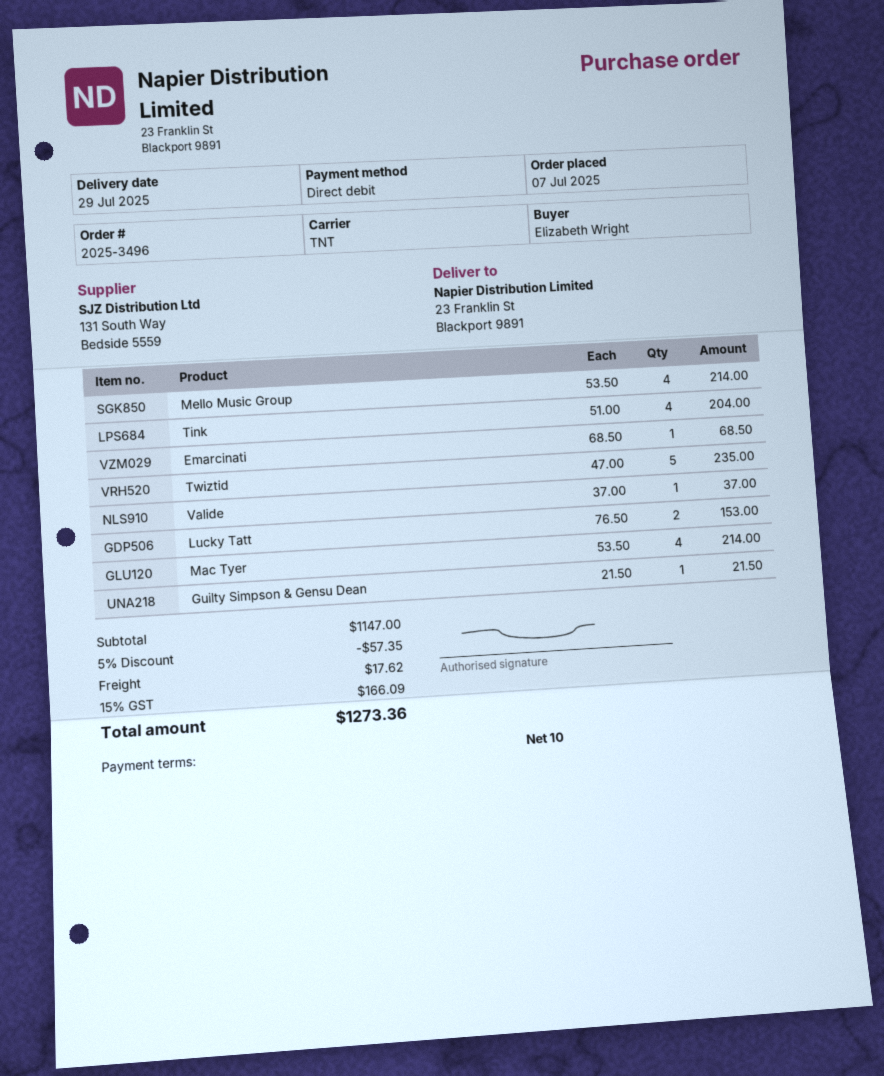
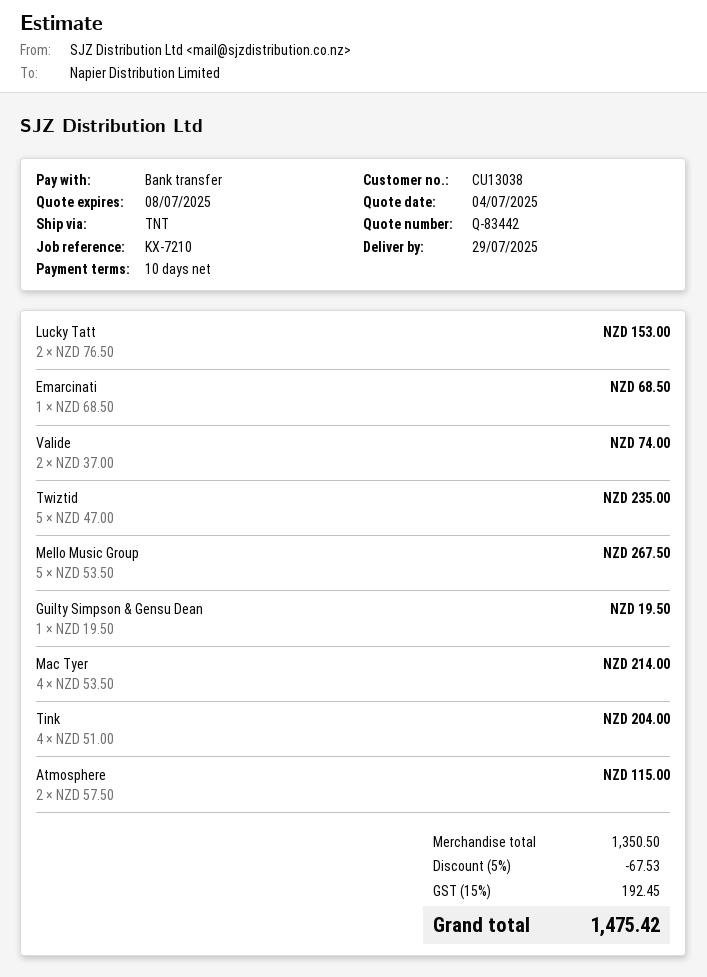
payment method: direct debit -> bank transfer
Mello Music Group: 4 x 53.50 = 214.00 -> 5 x 53.50 = 267.50
Valide: 1 x 37.00 = 37.00 -> 2 x 37.00 = 74.00
Guilty Simpson & Gensu Dean: 1 x 21.50 = 21.50 -> 1 x 19.50 = 19.50
Atmosphere: none -> 2 x 57.50 = 115.00
subtotal: 1147.00 -> 1350.50
discount: 5% = 57.35 -> 5% = 67.53
shipping: 17.62 -> none
tax: 15% = 166.09 -> 15% = 192.45
total: 1273.36 -> 1475.42

